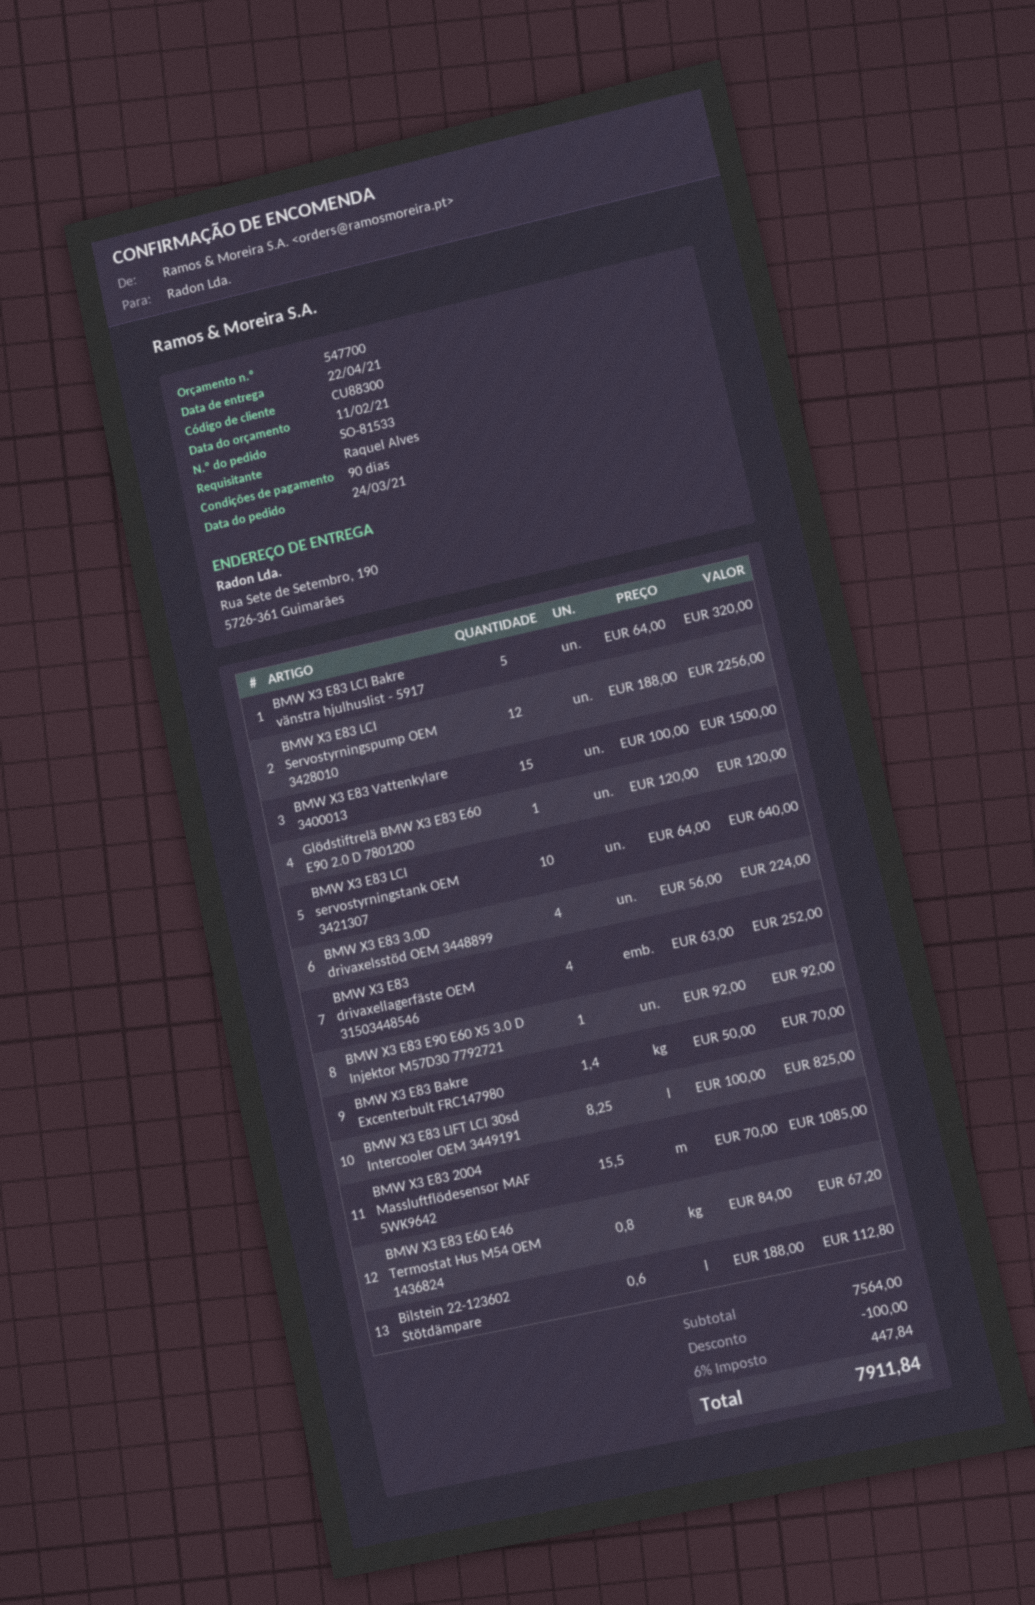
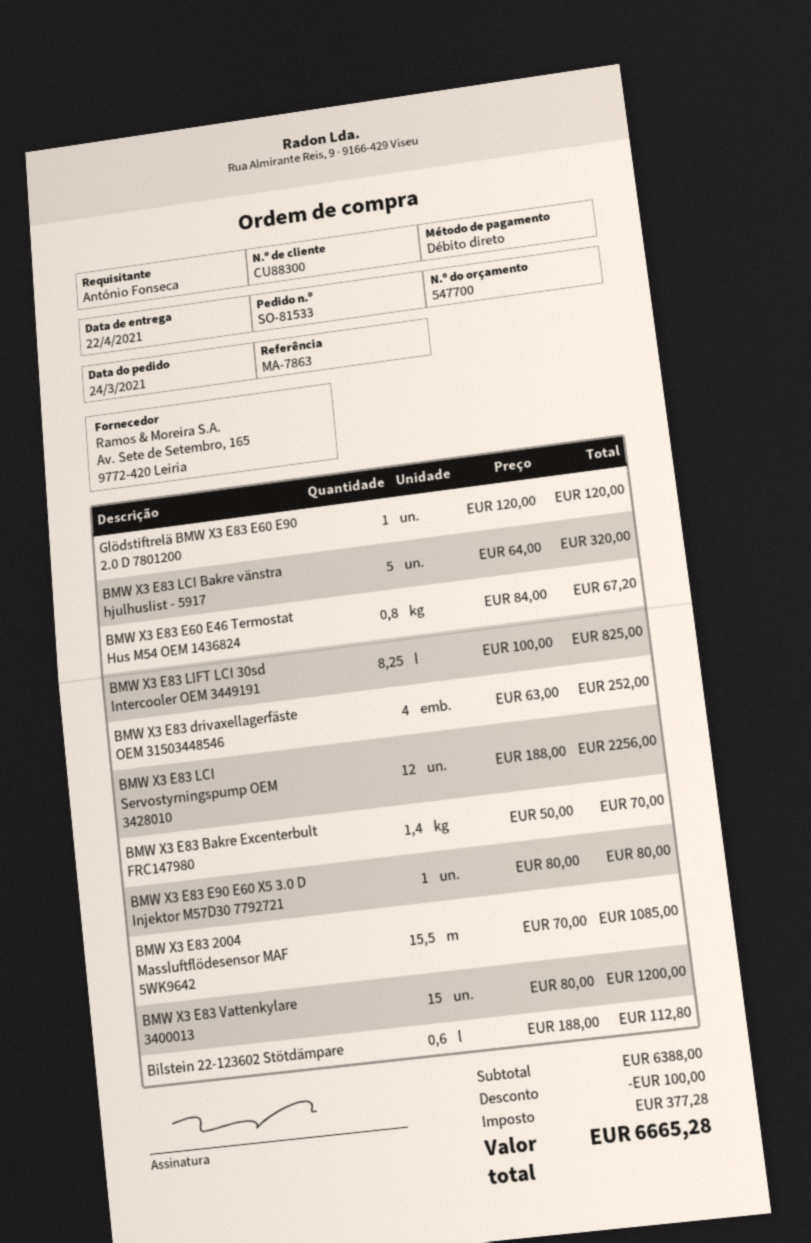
ordered by: Raquel Alves -> António Fonseca
BMW X3 E83 Vattenkylare 3400013: 15 x 100.00 = 1500.00 -> 15 x 80.00 = 1200.00
BMW X3 E83 LCI servostyrningstank OEM 3421307: 10 x 64.00 = 640.00 -> none
BMW X3 E83 3.0D drivaxelsstöd OEM 3448899: 4 x 56.00 = 224.00 -> none
BMW X3 E83 E90 E60 X5 3.0 D Injektor M57D30 7792721: 1 x 92.00 = 92.00 -> 1 x 80.00 = 80.00
subtotal: 7564.00 -> 6388.00
tax: 447.84 -> 377.28
total: 7911.84 -> 6665.28

